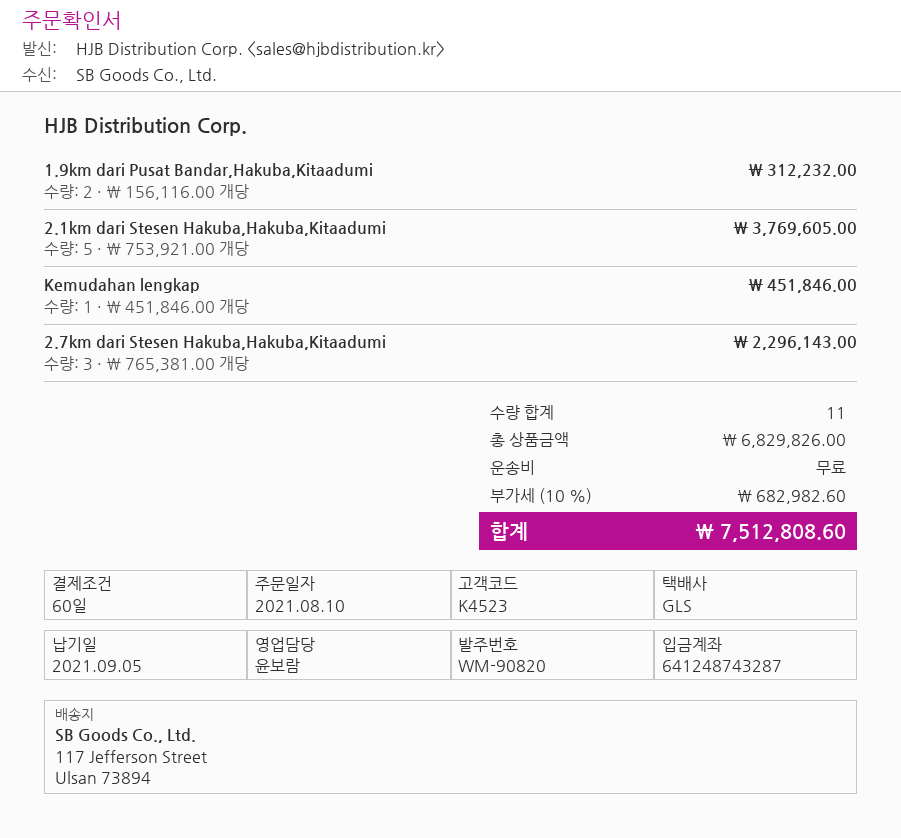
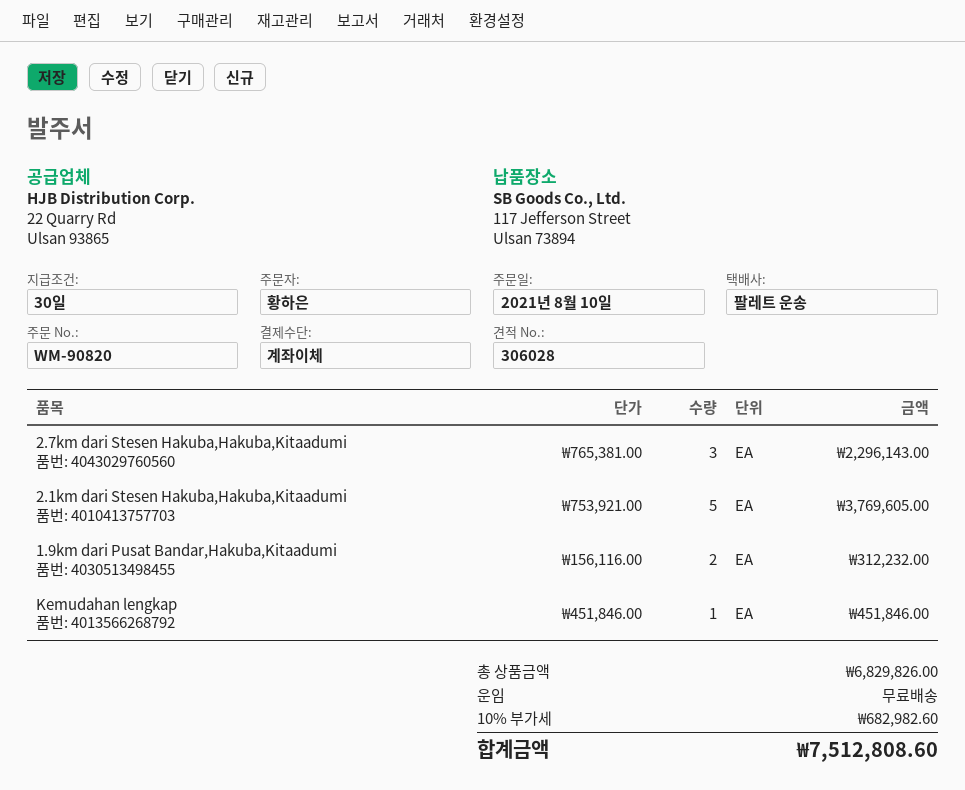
payment terms: 60 days -> 30 days
shipping method: GLS -> pallet freight

